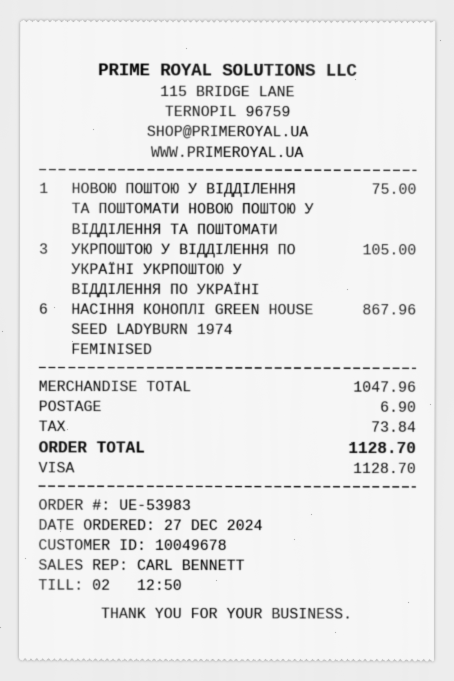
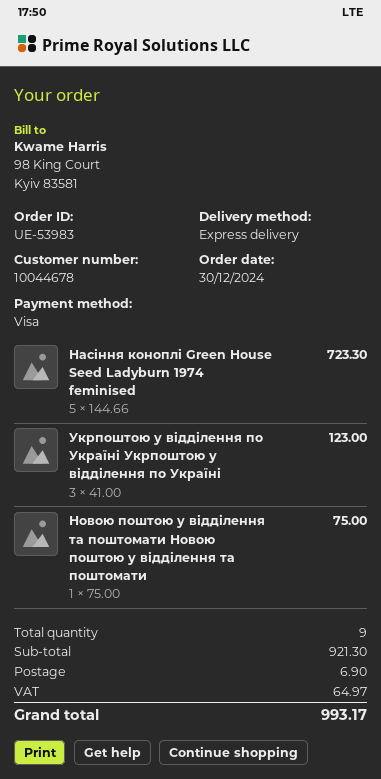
order date: 2024-12-27 -> 2024-12-30
customer number: 10049678 -> 10044678
УКРПОШТОЮ У ВІДДІЛЕННЯ ПО УКРАЇНІ УКРПОШТОЮ У ВІДДІЛЕННЯ ПО УКРАЇНІ: 3 for 105.00 -> 3 for 123.00
НАСІННЯ КОНОПЛІ GREEN HOUSE SEED LADYBURN 1974 FEMINISED: 6 for 867.96 -> 5 for 723.30
subtotal: 1047.96 -> 921.30
tax: 73.84 -> 64.97
total: 1128.70 -> 993.17

